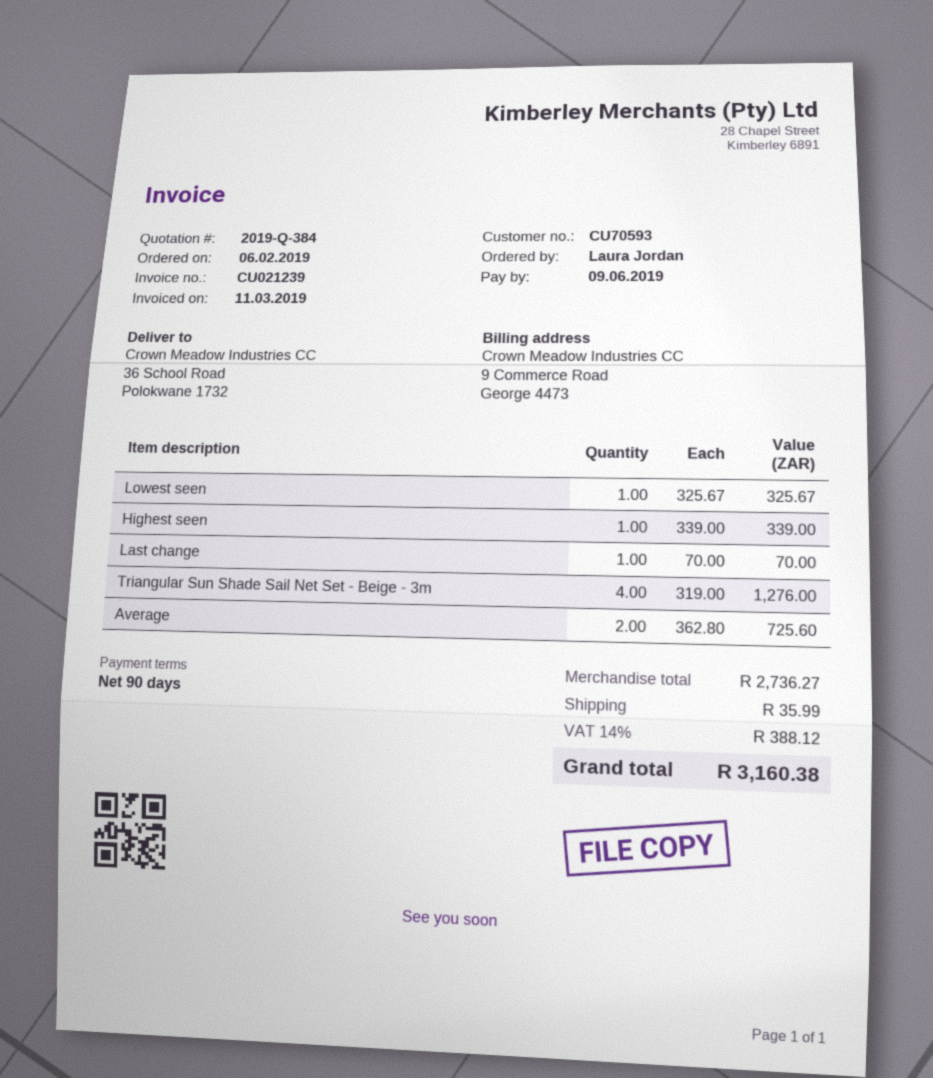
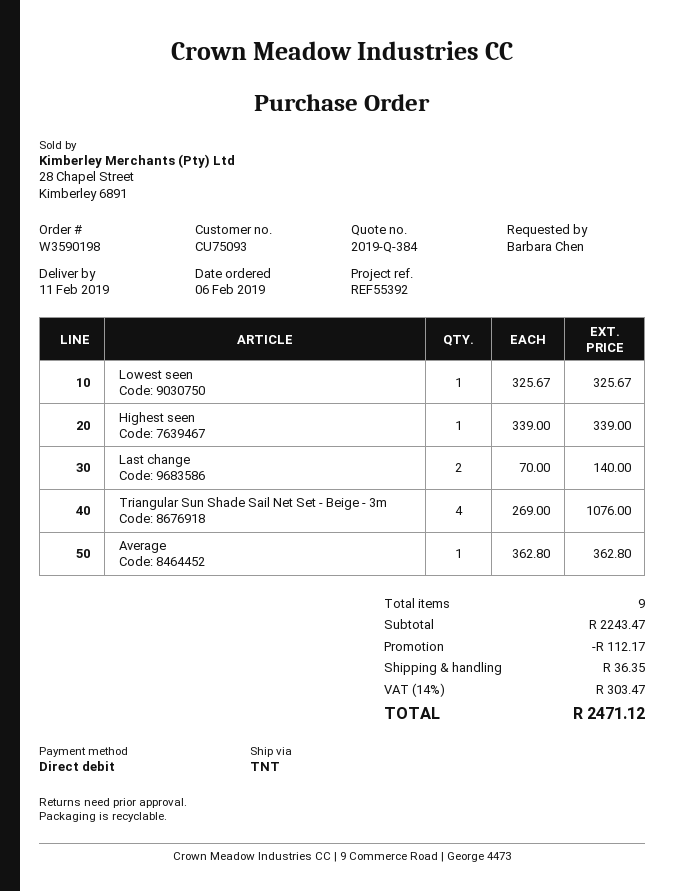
customer number: CU70593 -> CU75093
ordered by: Laura Jordan -> Barbara Chen
Last change: 1 x 70.00 = 70.00 -> 2 x 70.00 = 140.00
Triangular Sun Shade Sail Net Set - Beige - 3m: 4 x 319.00 = 1276.00 -> 4 x 269.00 = 1076.00
Average: 2 x 362.80 = 725.60 -> 1 x 362.80 = 362.80
subtotal: 2736.27 -> 2243.47
discount: none -> 112.17
shipping: 35.99 -> 36.35
tax: 14% = 388.12 -> 14% = 303.47
total: 3160.38 -> 2471.12

